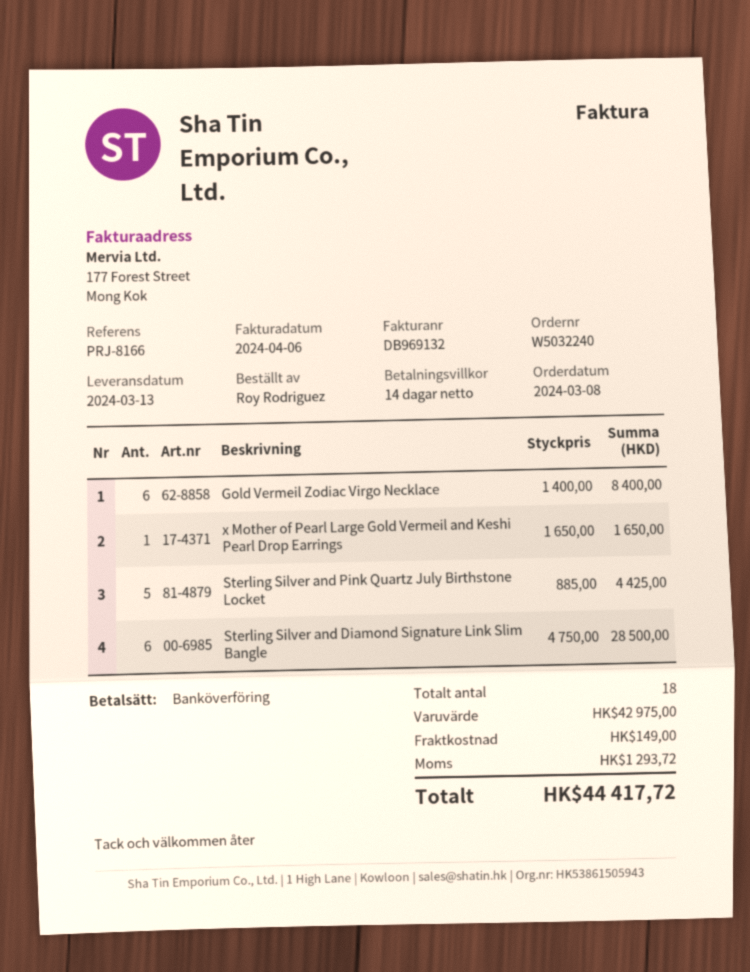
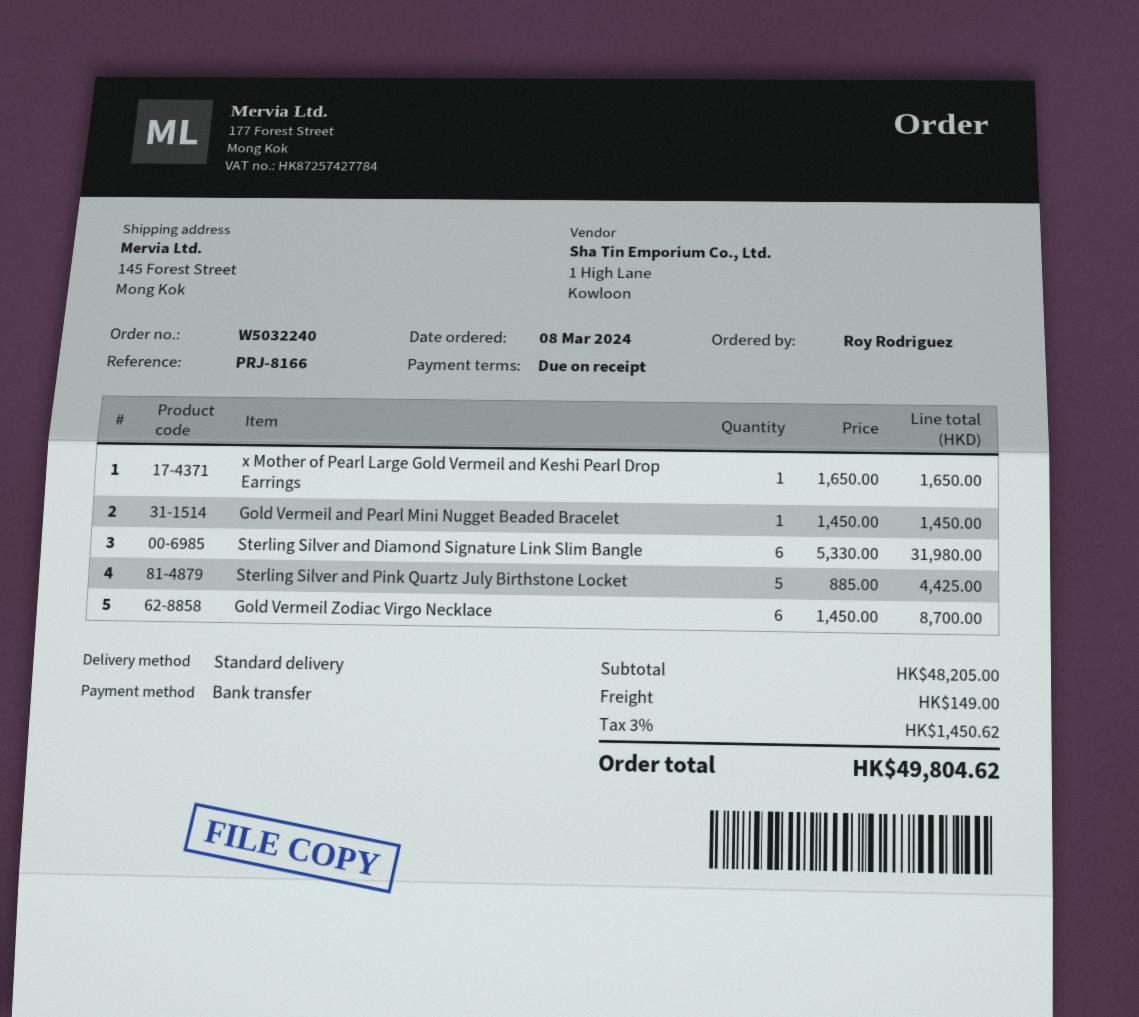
payment terms: 14 days -> on receipt
Gold Vermeil Zodiac Virgo Necklace: 6 x 1400.00 = 8400.00 -> 6 x 1450.00 = 8700.00
Sterling Silver and Diamond Signature Link Slim Bangle: 6 x 4750.00 = 28500.00 -> 6 x 5330.00 = 31980.00
Gold Vermeil and Pearl Mini Nugget Beaded Bracelet: none -> 1 x 1450.00 = 1450.00
subtotal: 42975.00 -> 48205.00
tax: 1293.72 -> 1450.62
total: 44417.72 -> 49804.62

